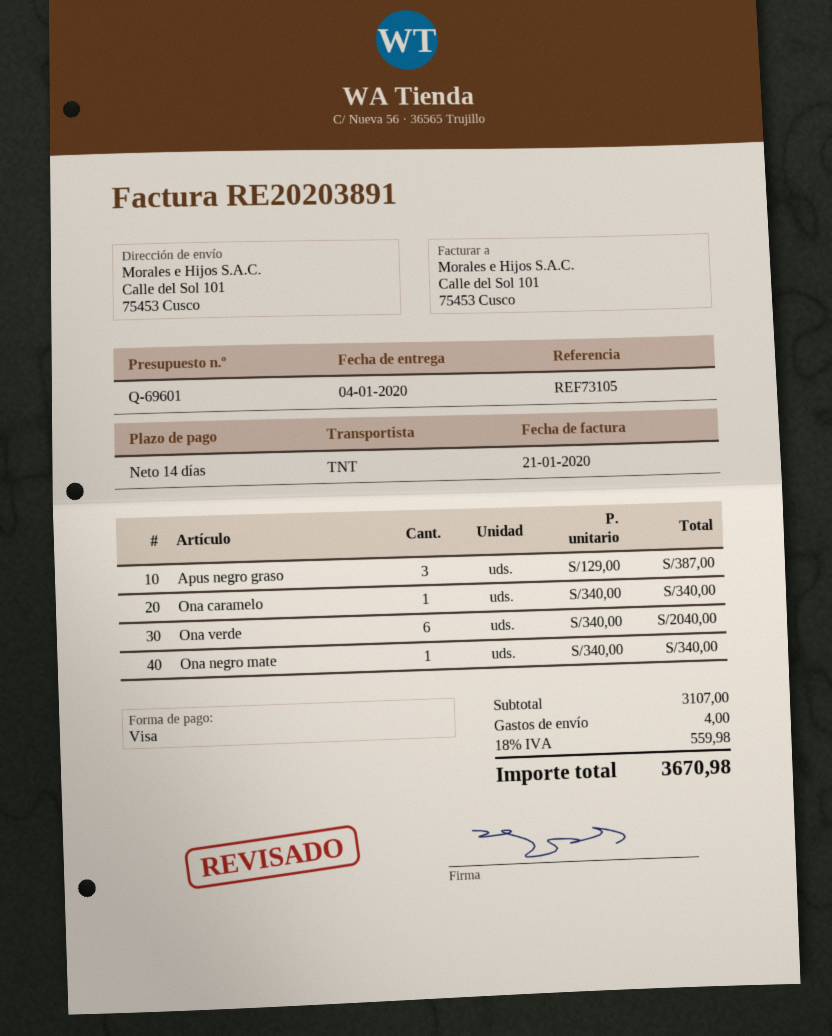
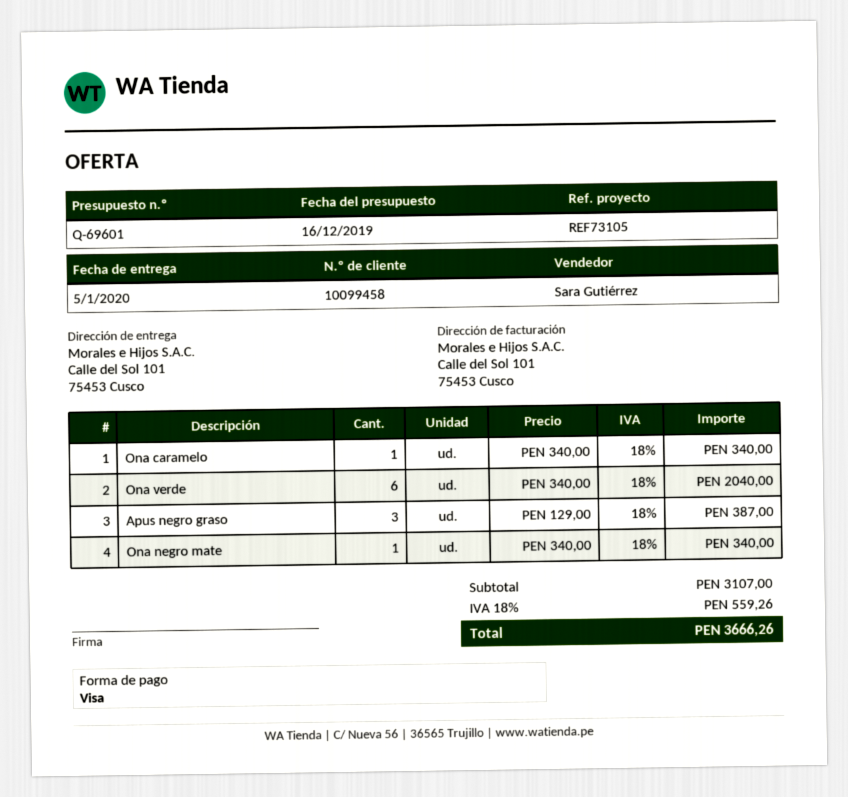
delivery date: 2020-01-04 -> 2020-01-05
shipping: 4.00 -> none
tax: 18% = 559.98 -> 18% = 559.26
total: 3670.98 -> 3666.26

